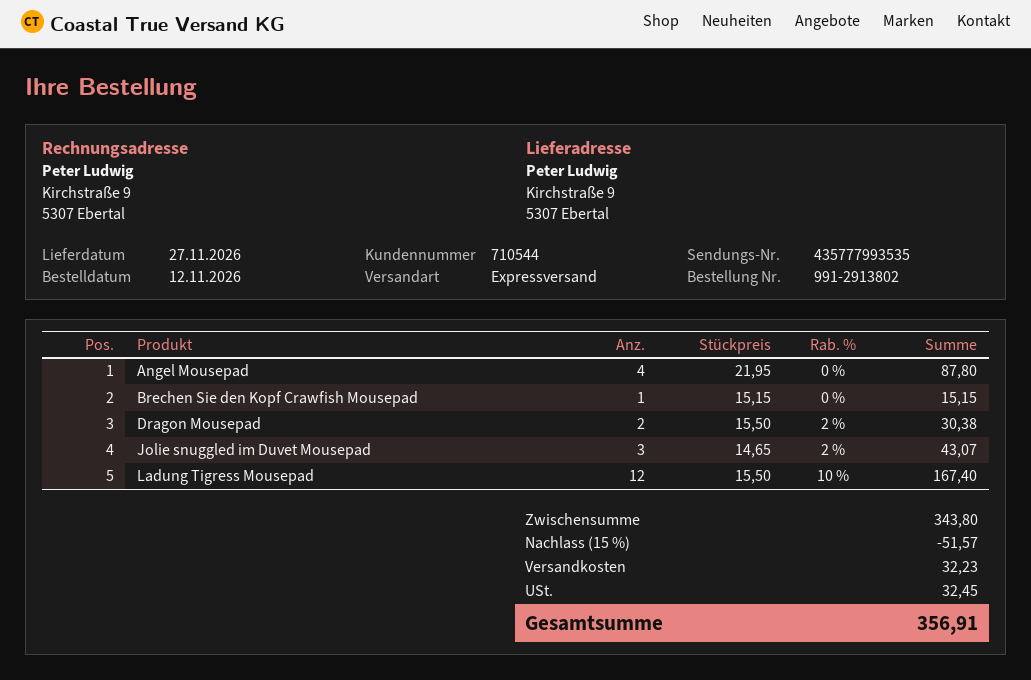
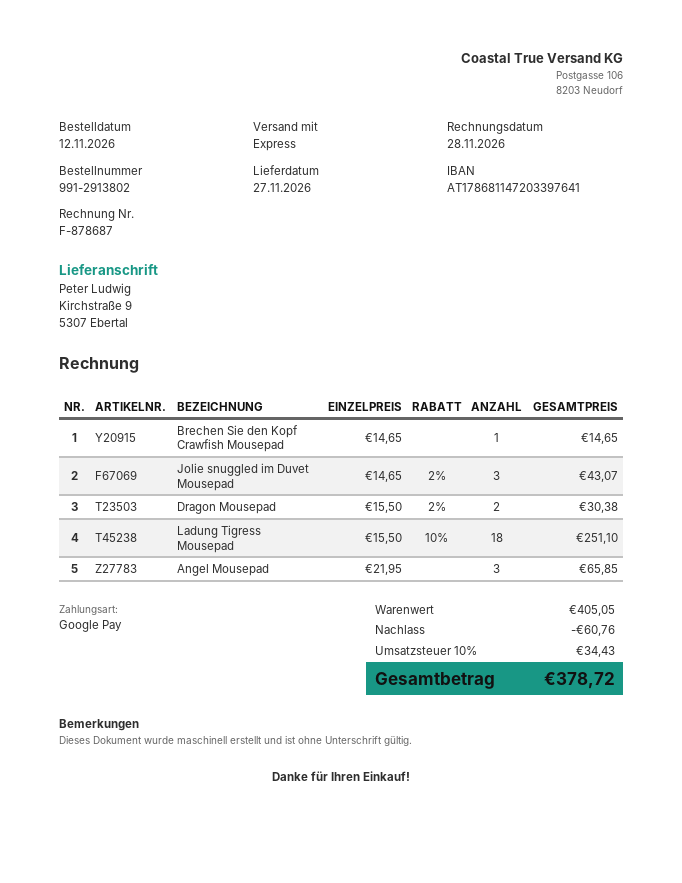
Angel Mousepad: 4 x 21.95 = 87.80 -> 3 x 21.95 = 65.85
Brechen Sie den Kopf Crawfish Mousepad: 1 x 15.15 = 15.15 -> 1 x 14.65 = 14.65
Ladung Tigress Mousepad: 12 x 15.50 - 10% = 167.40 -> 18 x 15.50 - 10% = 251.10
subtotal: 343.80 -> 405.05
discount: 51.57 -> 60.76
shipping: 32.23 -> none
tax: 32.45 -> 34.43
total: 356.91 -> 378.72

